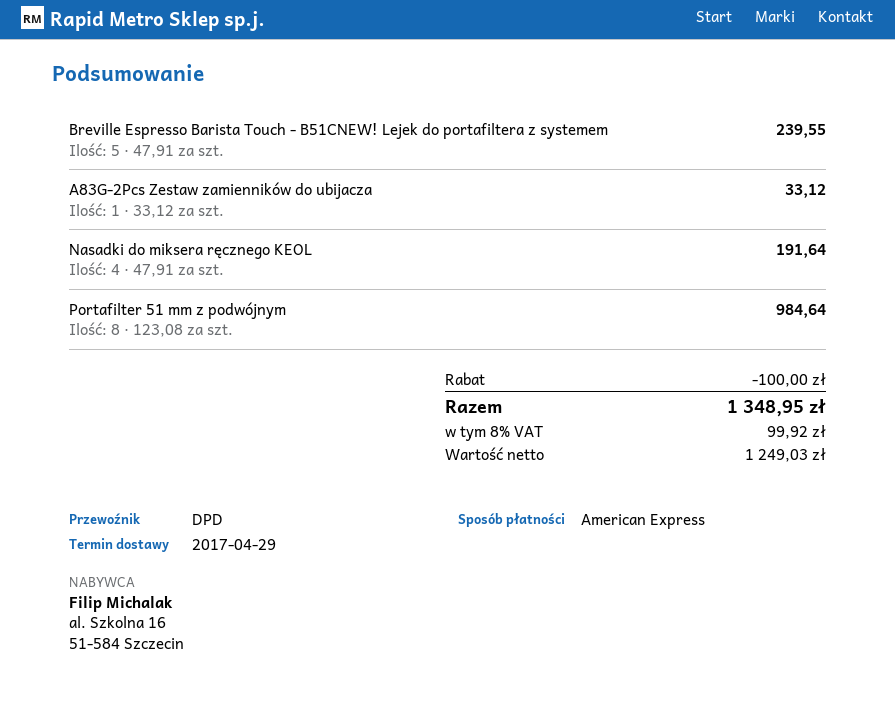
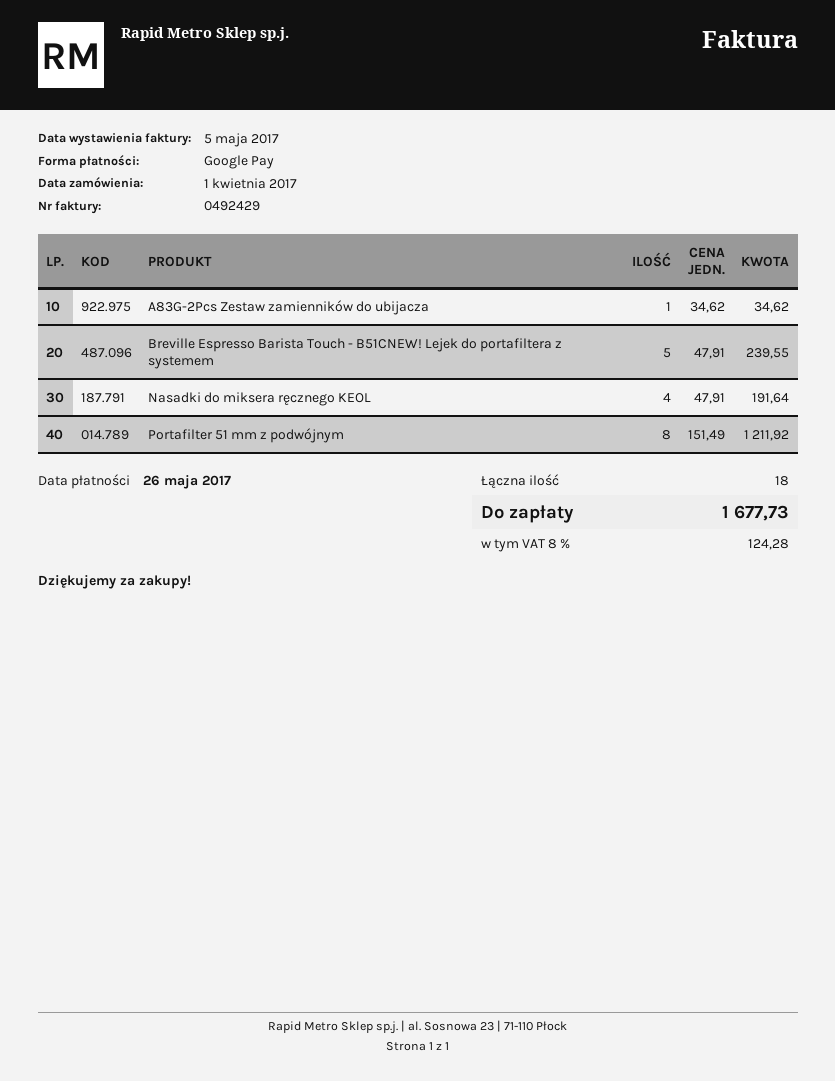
payment method: American Express -> Google Pay
A83G-2Pcs Zestaw zamienników do ubijacza: 1 x 33.12 = 33.12 -> 1 x 34.62 = 34.62
Portafilter 51 mm z podwójnym: 8 x 123.08 = 984.64 -> 8 x 151.49 = 1211.92
discount: 100.00 -> none
tax: 8% = 99.92 -> 8% = 124.28
total: 1348.95 -> 1677.73

